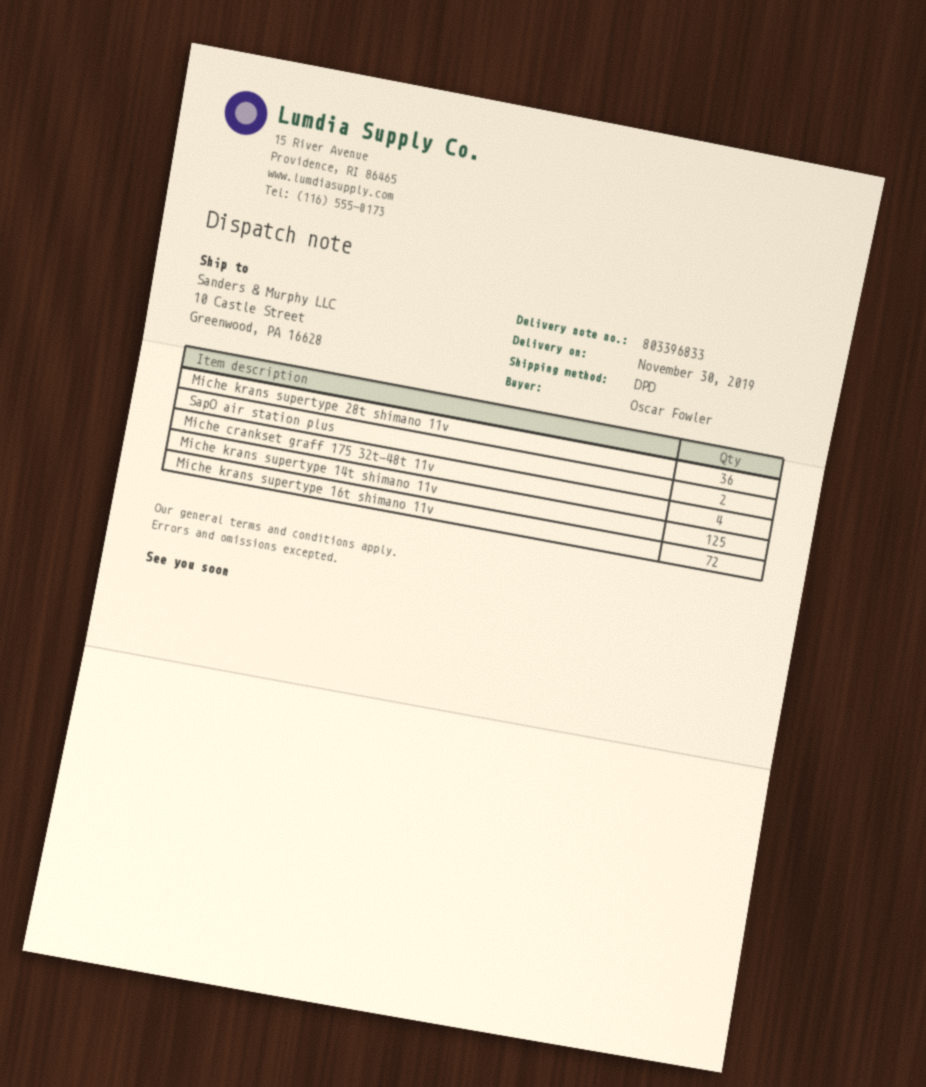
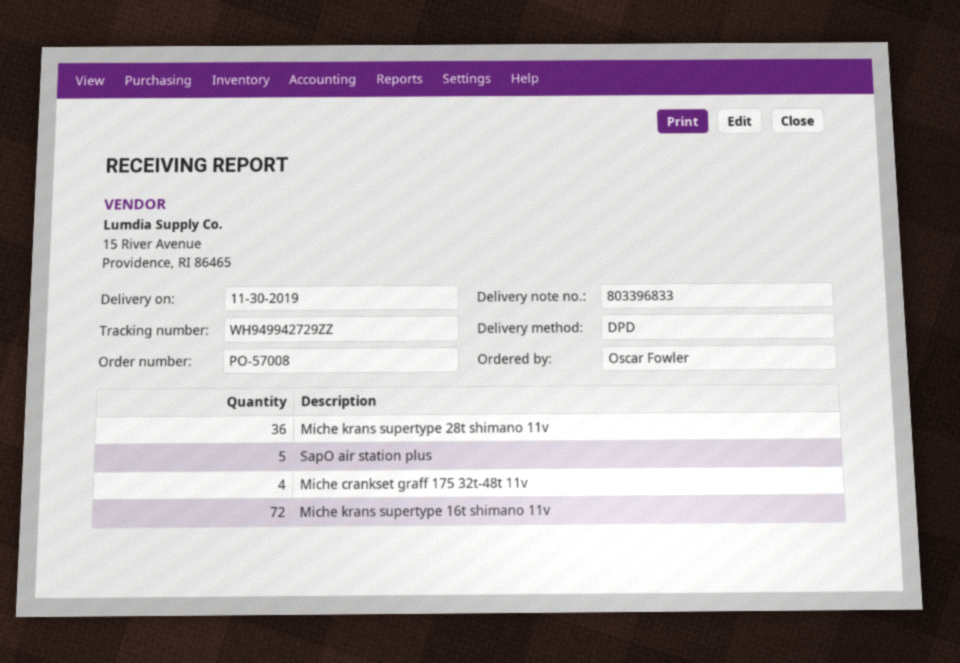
SapO air station plus: 2 -> 5
Miche krans supertype 14t shimano 11v: 125 -> none

